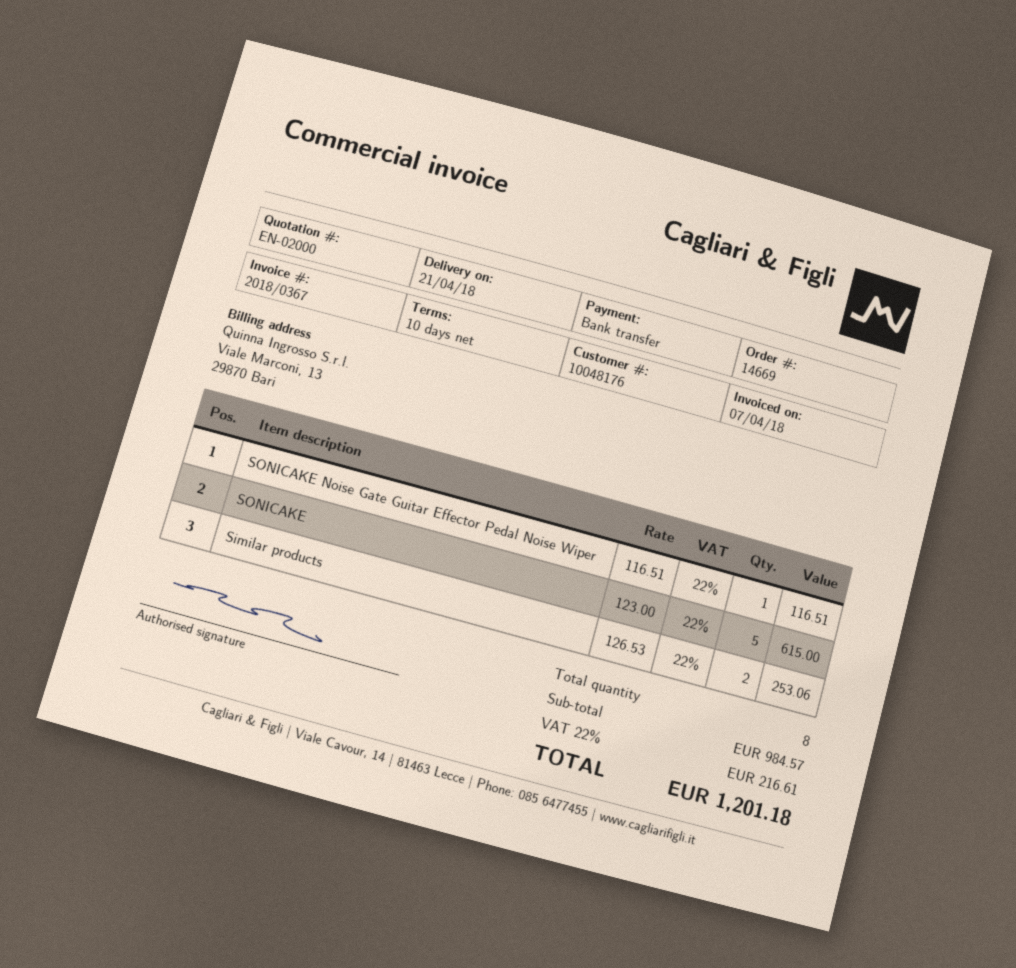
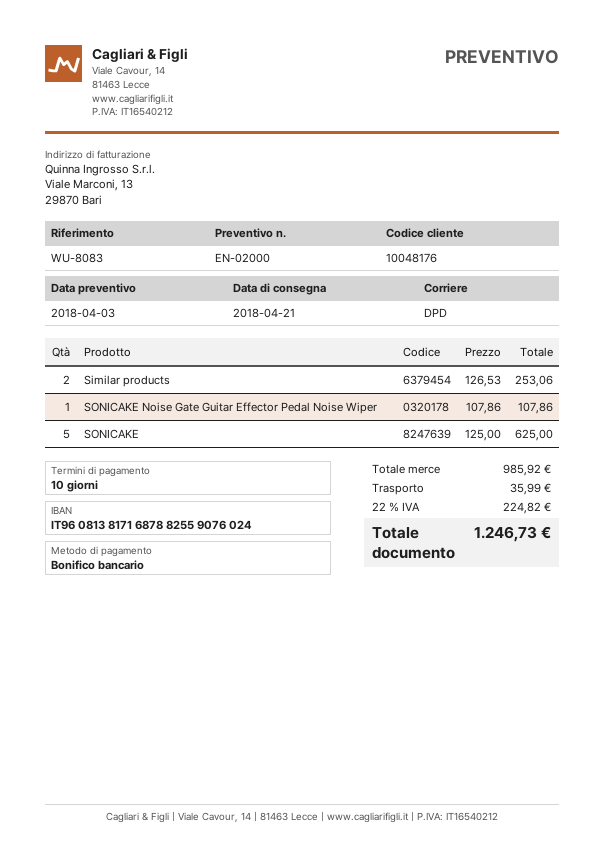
SONICAKE Noise Gate Guitar Effector Pedal Noise Wiper: 1 x 116.51 = 116.51 -> 1 x 107.86 = 107.86
SONICAKE: 5 x 123.00 = 615.00 -> 5 x 125.00 = 625.00
subtotal: 984.57 -> 985.92
shipping: none -> 35.99
tax: 22% = 216.61 -> 22% = 224.82
total: 1201.18 -> 1246.73

